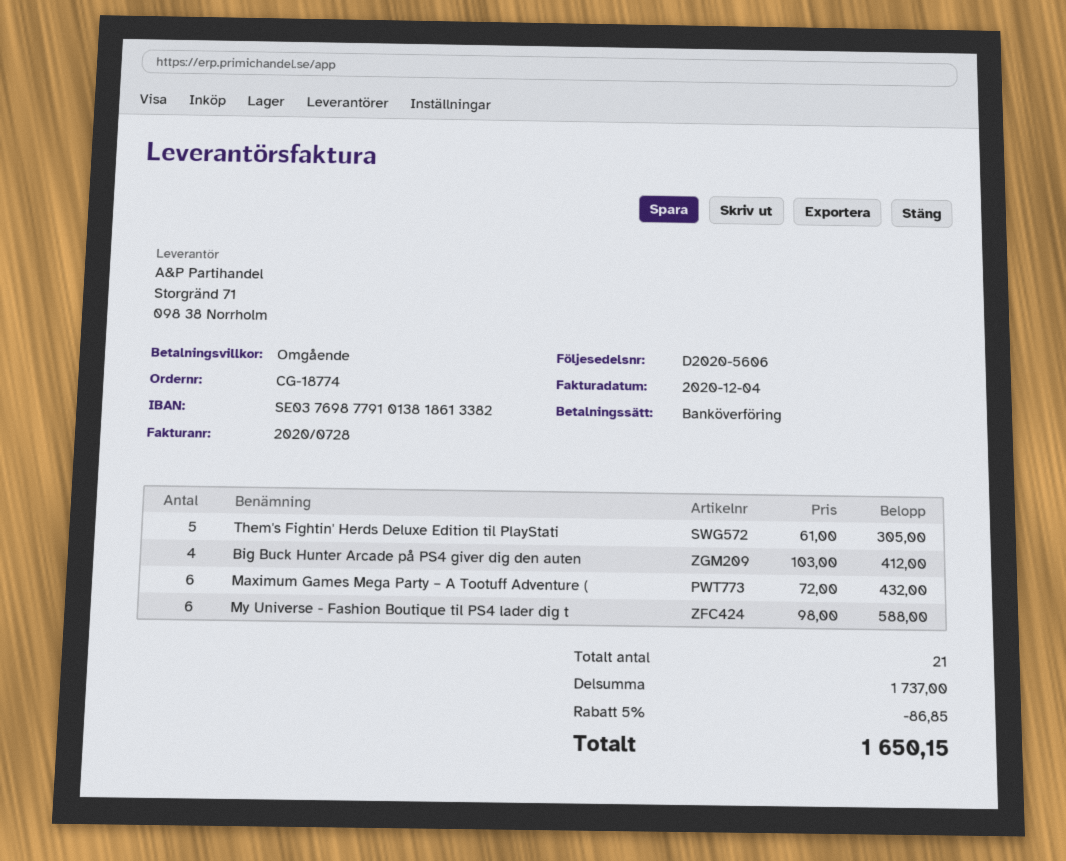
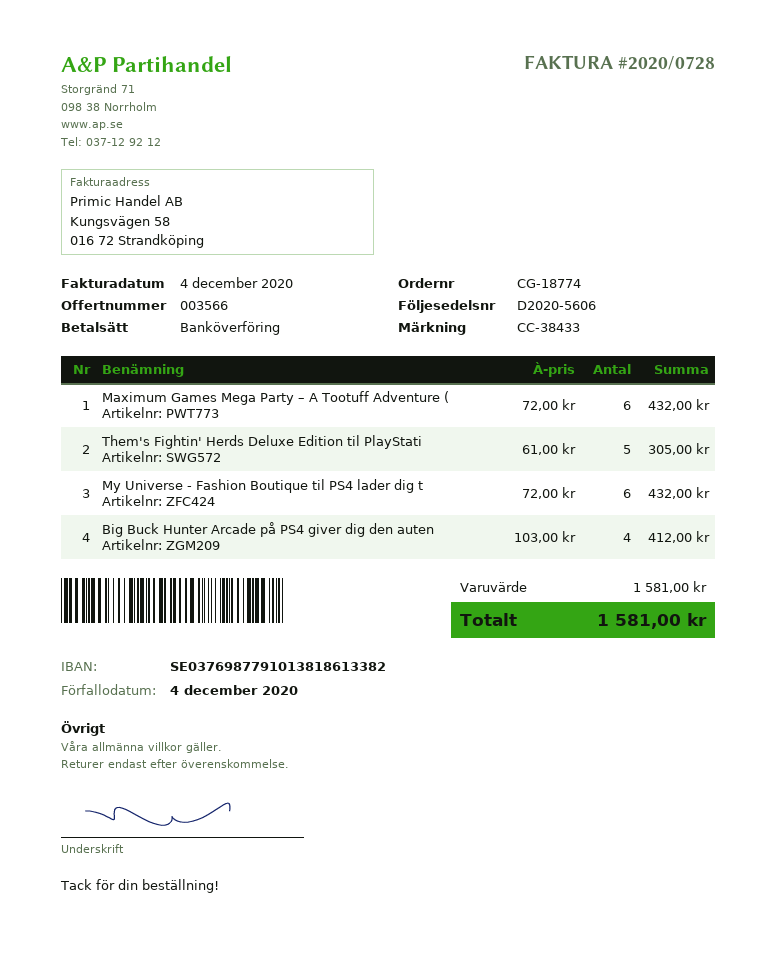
My Universe - Fashion Boutique til PS4 lader dig t: 6 x 98.00 = 588.00 -> 6 x 72.00 = 432.00
subtotal: 1737.00 -> 1581.00
discount: 5% = 86.85 -> none
total: 1650.15 -> 1581.00

